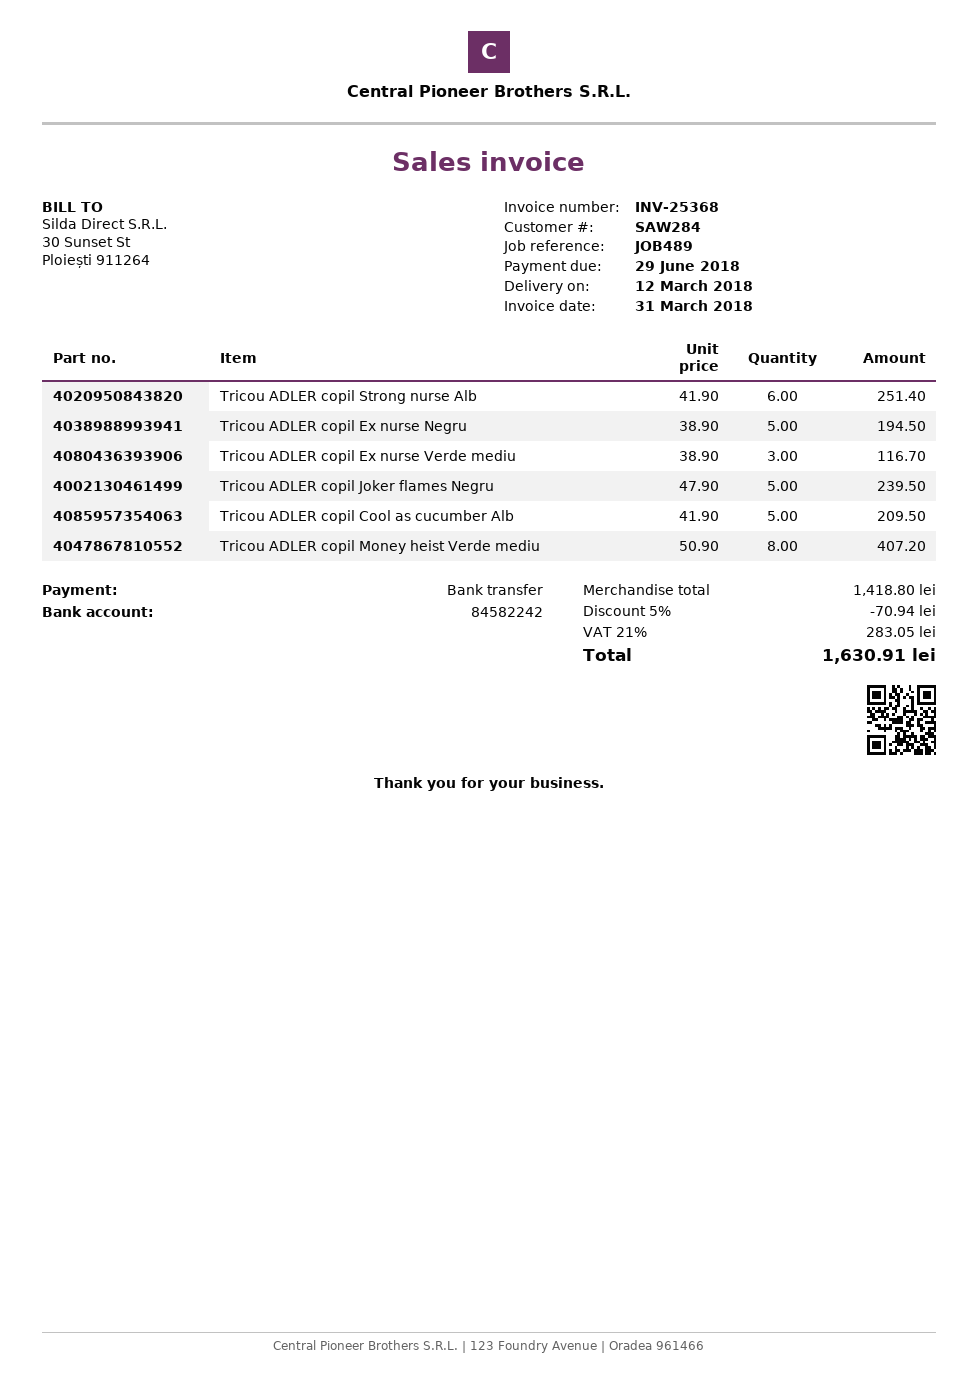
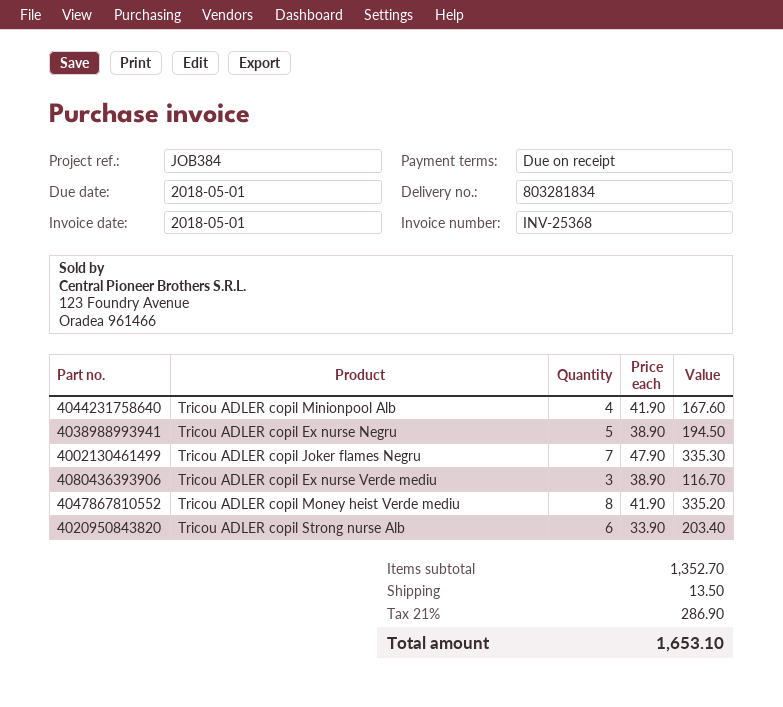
invoice date: 2018-03-31 -> 2018-05-01
due date: 2018-06-29 -> 2018-05-01
reference: JOB489 -> JOB384
Tricou ADLER copil Strong nurse Alb: 6 x 41.90 = 251.40 -> 6 x 33.90 = 203.40
Tricou ADLER copil Joker flames Negru: 5 x 47.90 = 239.50 -> 7 x 47.90 = 335.30
Tricou ADLER copil Cool as cucumber Alb: 5 x 41.90 = 209.50 -> none
Tricou ADLER copil Money heist Verde mediu: 8 x 50.90 = 407.20 -> 8 x 41.90 = 335.20
Tricou ADLER copil Minionpool Alb: none -> 4 x 41.90 = 167.60
subtotal: 1418.80 -> 1352.70
discount: 5% = 70.94 -> none
shipping: none -> 13.50
tax: 21% = 283.05 -> 21% = 286.90
total: 1630.91 -> 1653.10

